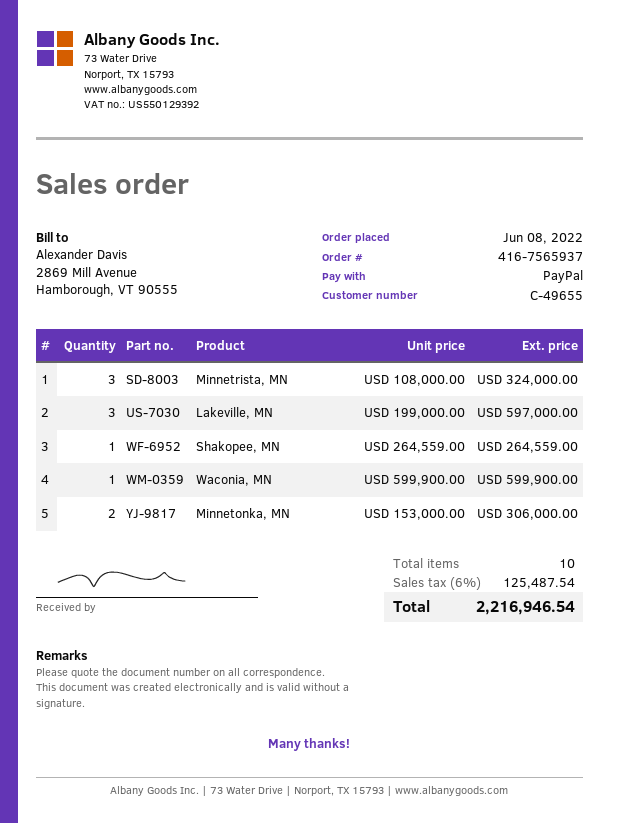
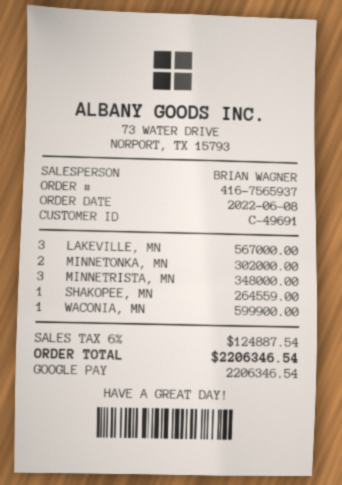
customer number: C-49655 -> C-49691
payment method: PayPal -> Google Pay
Minnetrista, MN: 3 for 324000.00 -> 3 for 348000.00
Lakeville, MN: 3 for 597000.00 -> 3 for 567000.00
Minnetonka, MN: 2 for 306000.00 -> 2 for 302000.00
tax: 6% = 125487.54 -> 6% = 124887.54
total: 2216946.54 -> 2206346.54

